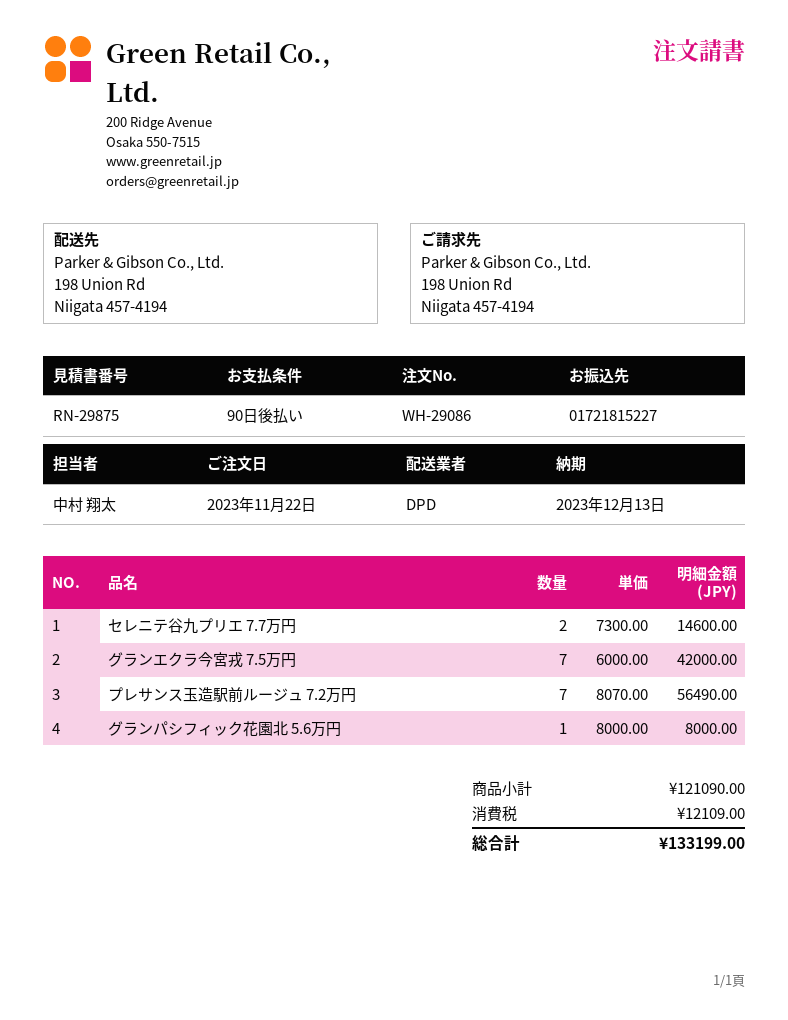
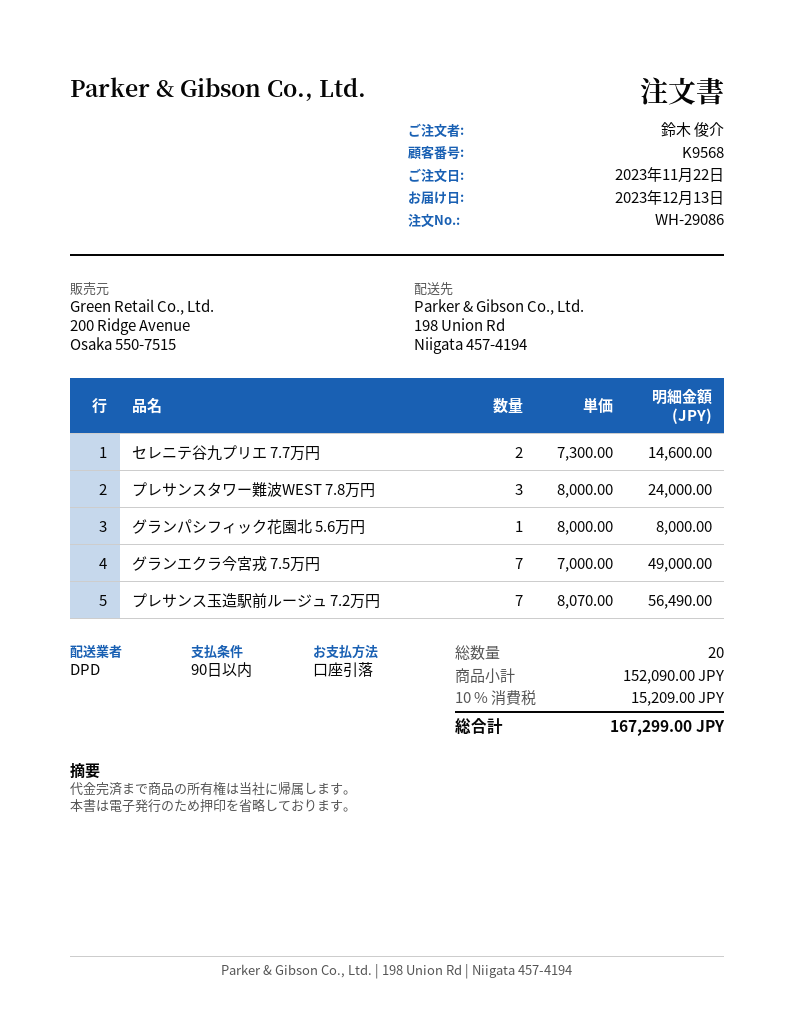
グランエクラ今宮戎 7.5万円: 7 x 6000.00 = 42000.00 -> 7 x 7000.00 = 49000.00
プレサンスタワー難波WEST 7.8万円: none -> 3 x 8000.00 = 24000.00
subtotal: 121090.00 -> 152090.00
tax: 12109.00 -> 15209.00
total: 133199.00 -> 167299.00

